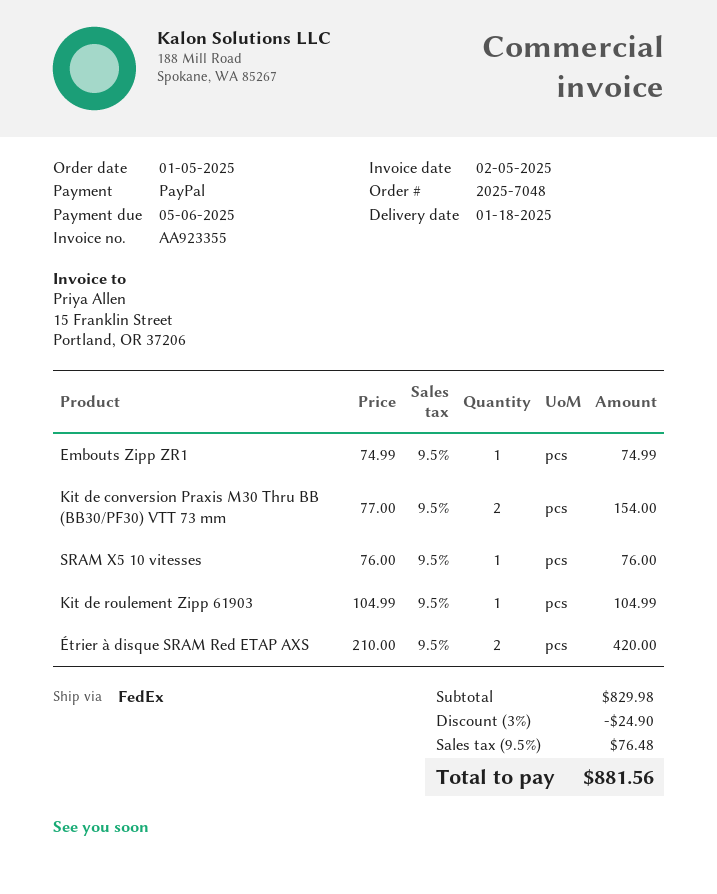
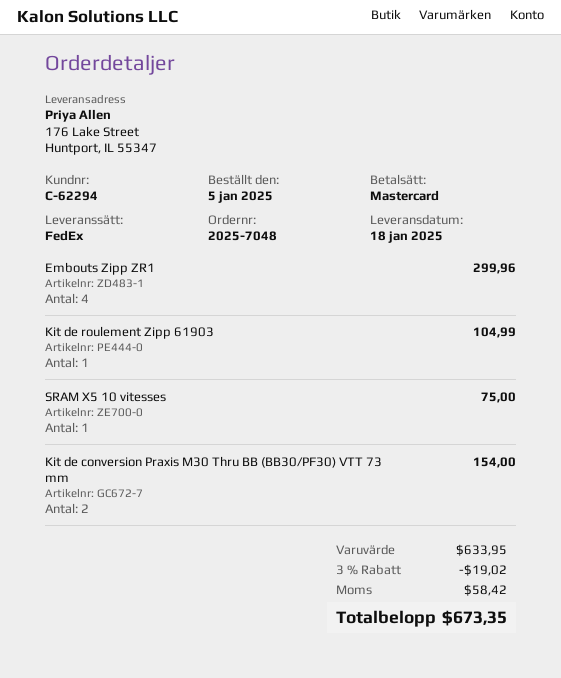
payment method: PayPal -> Mastercard
Embouts Zipp ZR1: 1 for 74.99 -> 4 for 299.96
SRAM X5 10 vitesses: 1 for 76.00 -> 1 for 75.00
Étrier à disque SRAM Red ETAP AXS: 2 for 420.00 -> none
subtotal: 829.98 -> 633.95
discount: 3% = 24.90 -> 3% = 19.02
tax: 76.48 -> 58.42
total: 881.56 -> 673.35

